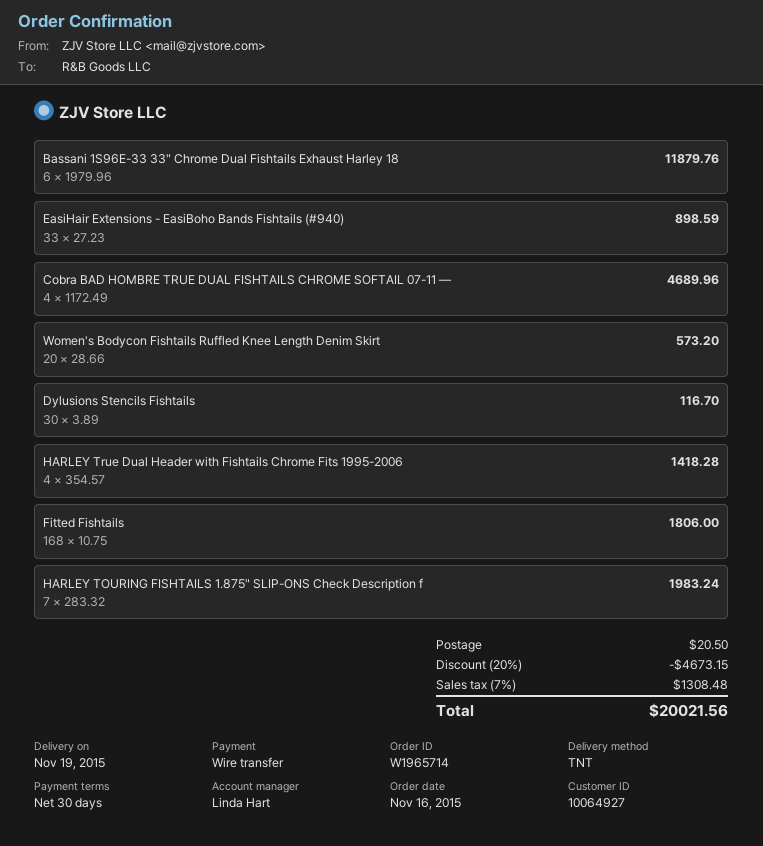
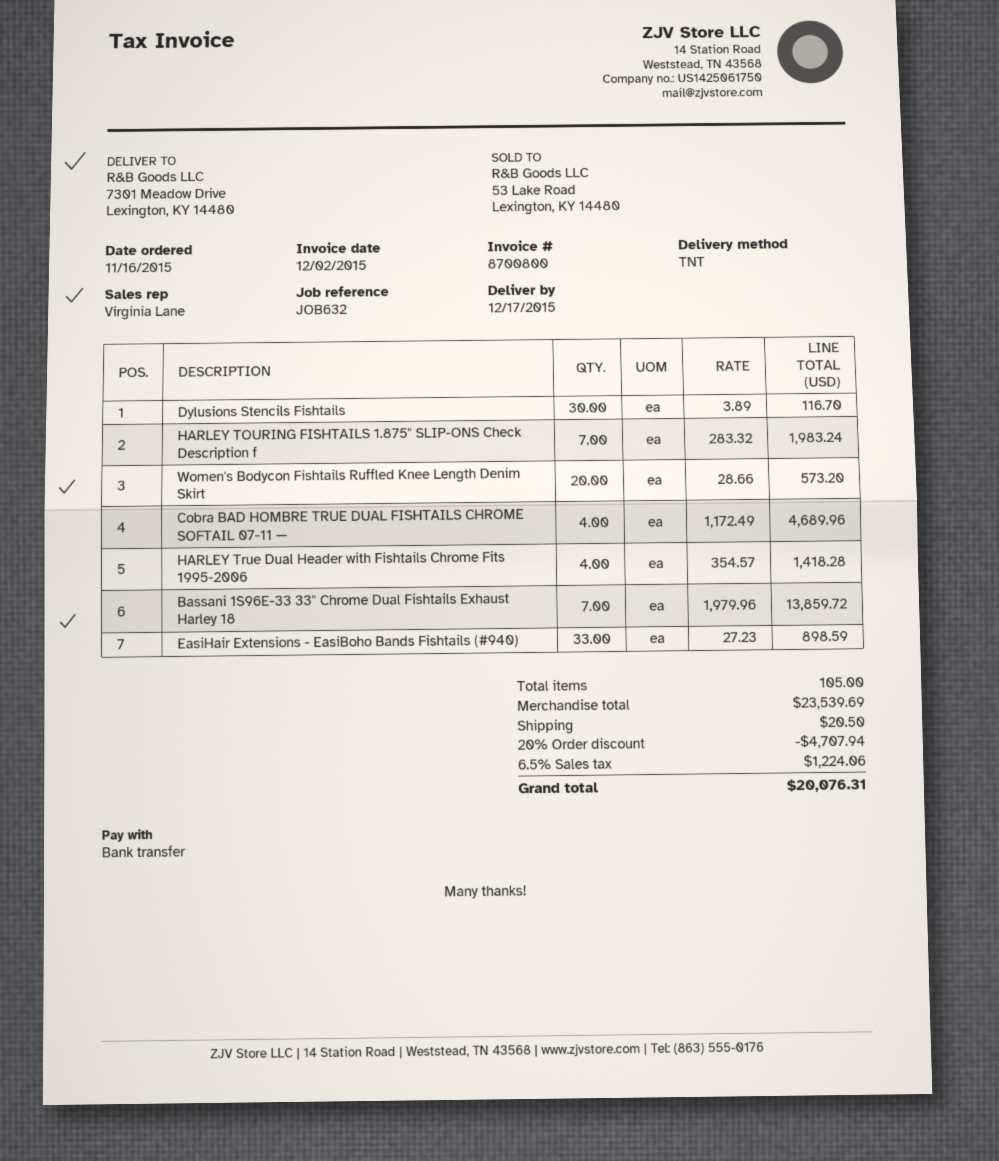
delivery date: 2015-11-19 -> 2015-12-17
sales rep: Linda Hart -> Virginia Lane
Bassani 1S96E-33 33" Chrome Dual Fishtails Exhaust Harley 18: 6 x 1979.96 = 11879.76 -> 7 x 1979.96 = 13859.72
Fitted Fishtails: 168 x 10.75 = 1806.00 -> none
discount: 20% = 4673.15 -> 20% = 4707.94
tax: 7% = 1308.48 -> 6.5% = 1224.06
total: 20021.56 -> 20076.31

